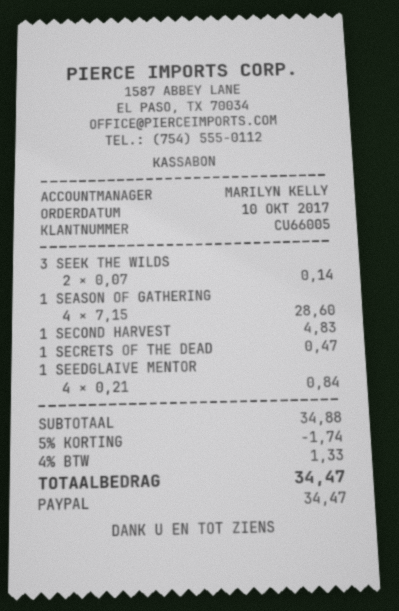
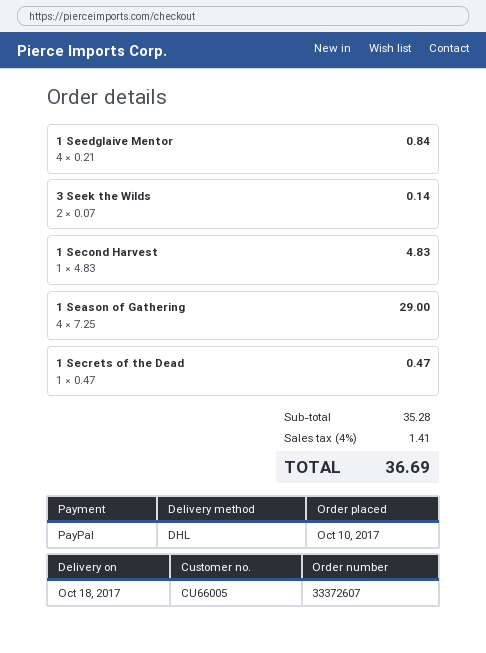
1 SEASON OF GATHERING: 4 x 7.15 = 28.60 -> 4 x 7.25 = 29.00
subtotal: 34.88 -> 35.28
discount: 5% = 1.74 -> none
tax: 4% = 1.33 -> 4% = 1.41
total: 34.47 -> 36.69

